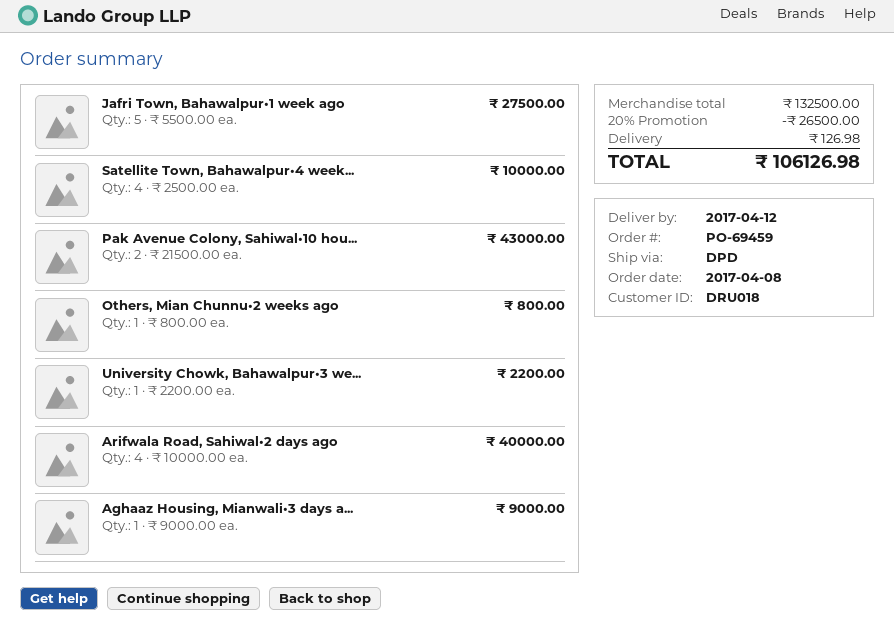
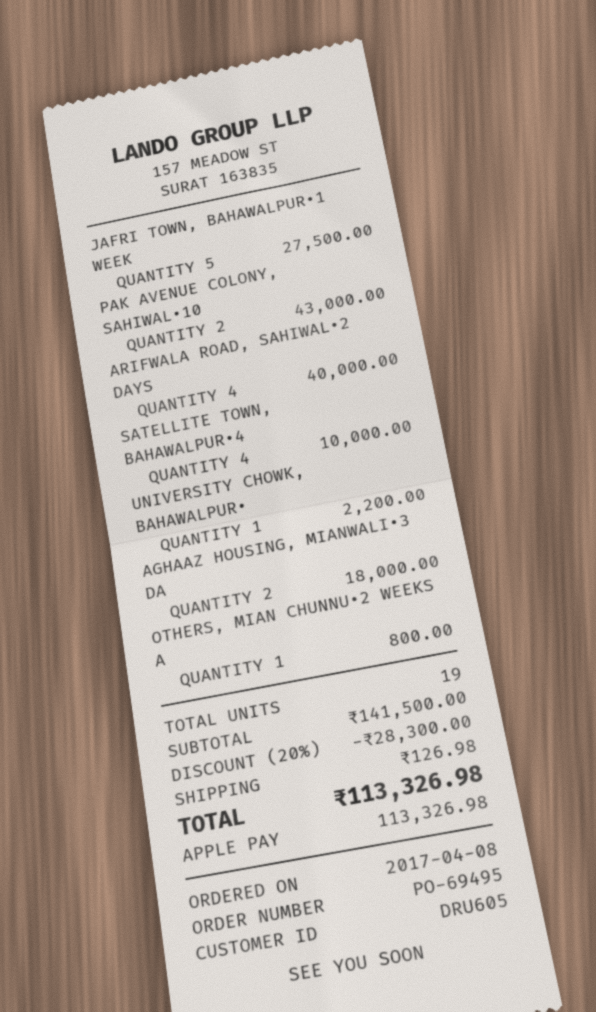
order number: PO-69459 -> PO-69495
customer number: DRU018 -> DRU605
Aghaaz Housing, Mianwali•3 days a...: 1 for 9000.00 -> 2 for 18000.00
subtotal: 132500.00 -> 141500.00
discount: 20% = 26500.00 -> 20% = 28300.00
total: 106126.98 -> 113326.98

